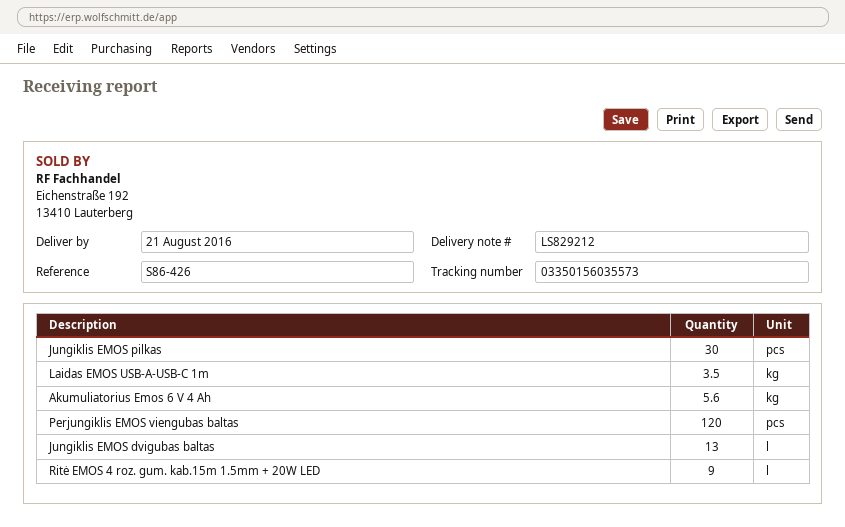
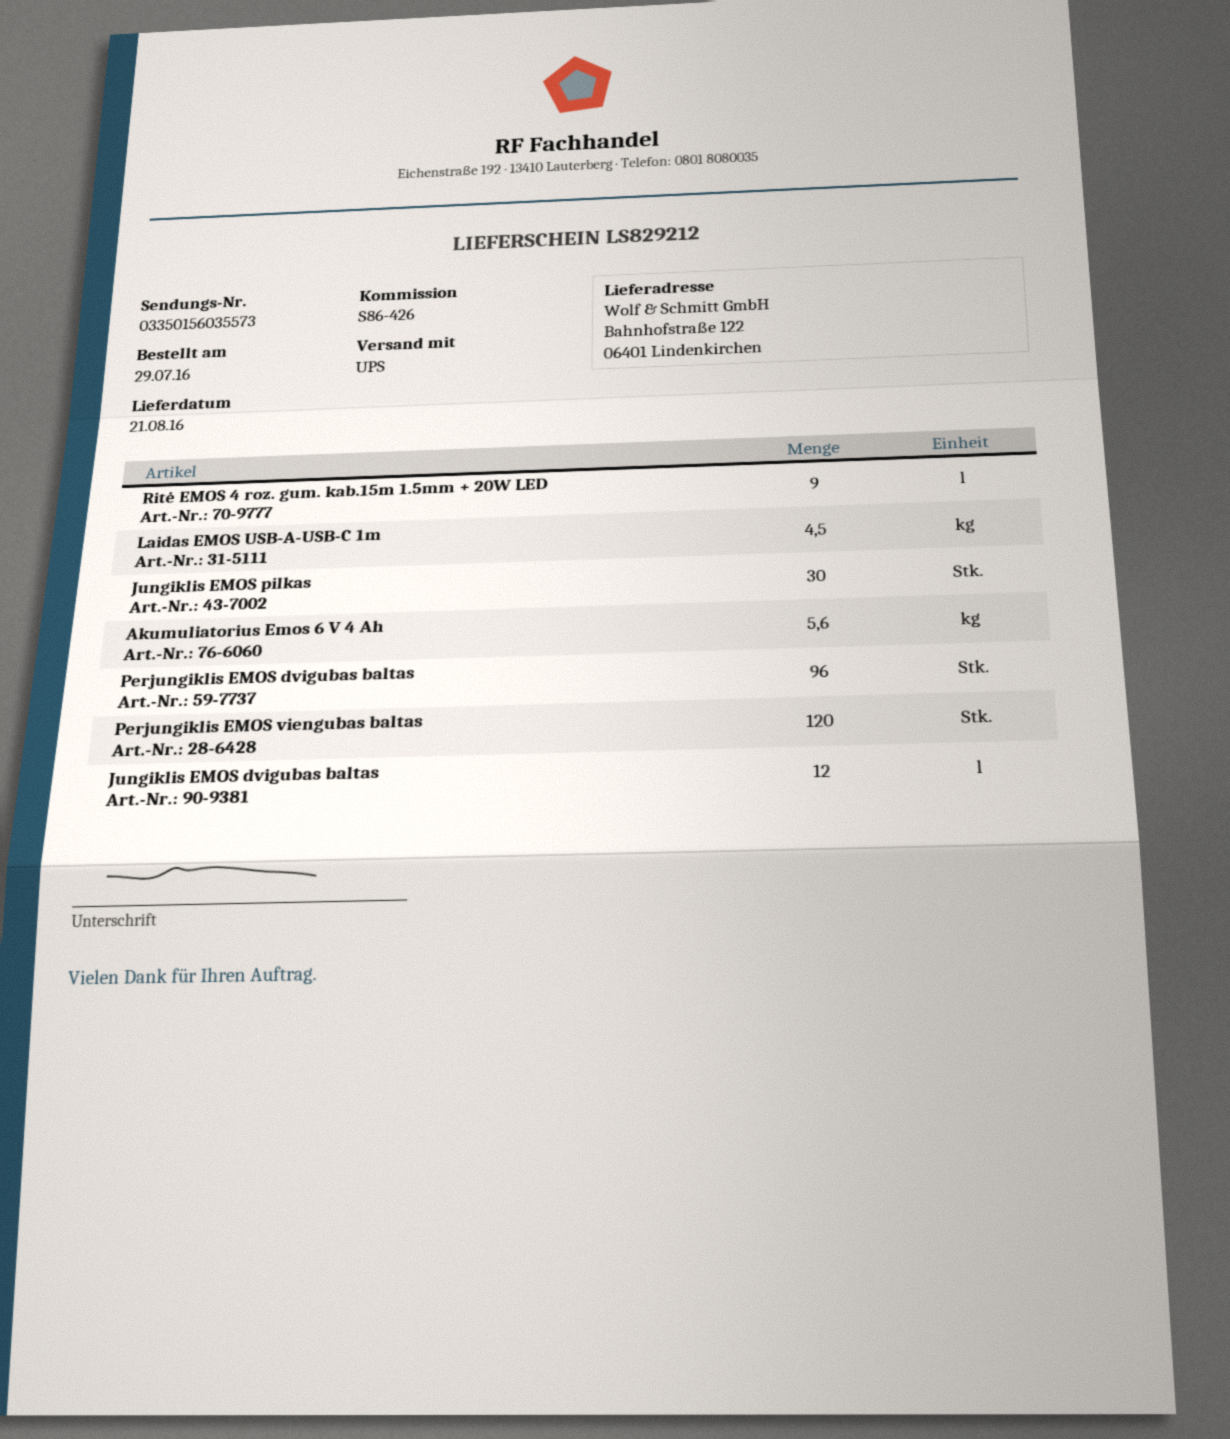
Laidas EMOS USB-A-USB-C 1m: 3.5 -> 4.5
Jungiklis EMOS dvigubas baltas: 13 -> 12
Perjungiklis EMOS dvigubas baltas: none -> 96

